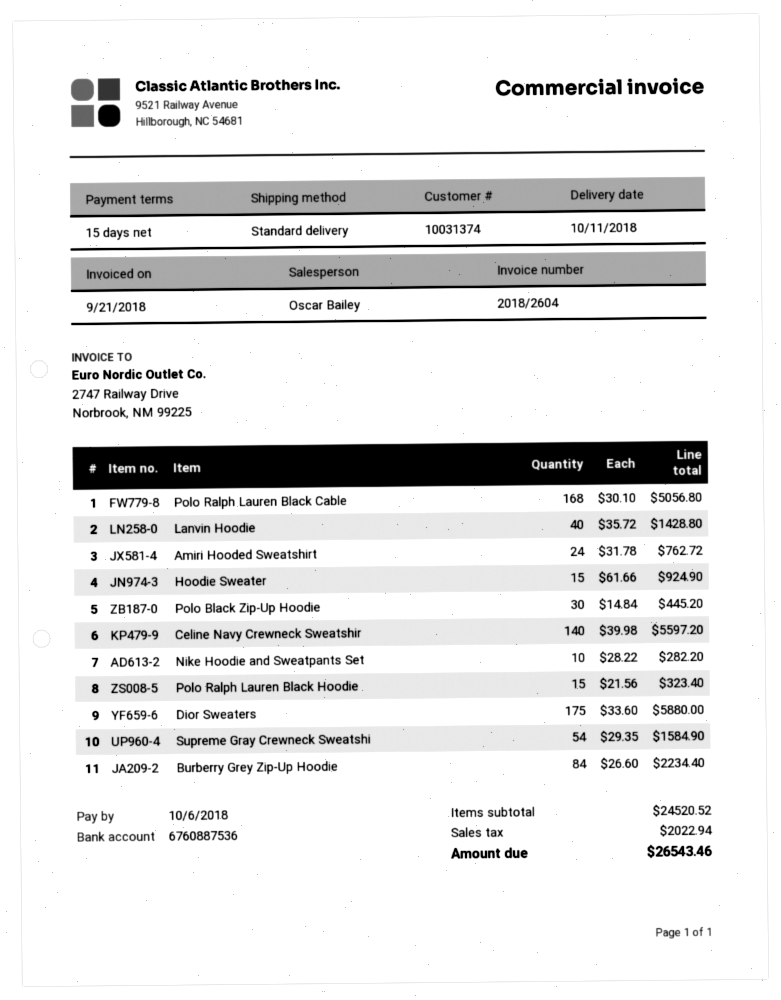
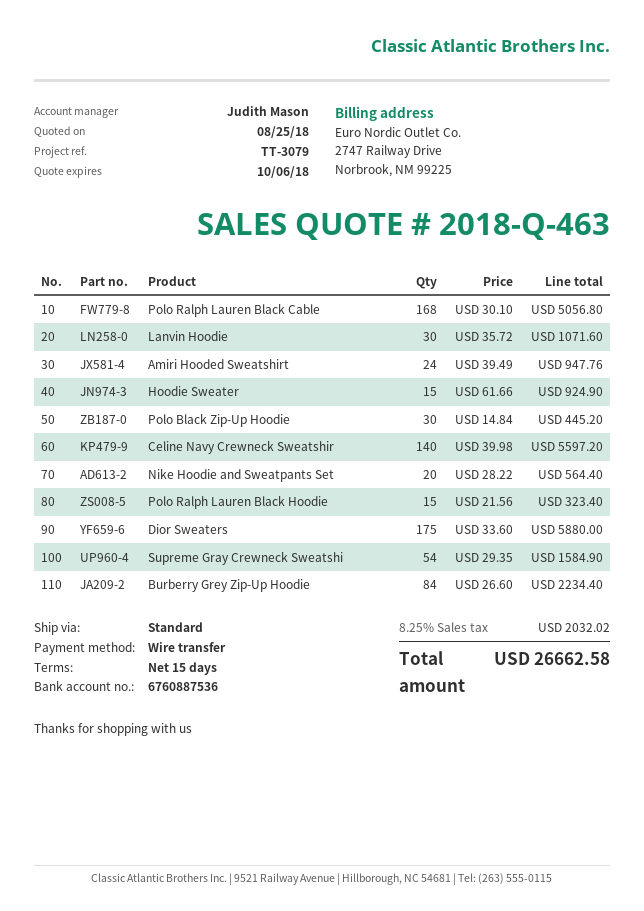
sales rep: Oscar Bailey -> Judith Mason
Lanvin Hoodie: 40 x 35.72 = 1428.80 -> 30 x 35.72 = 1071.60
Amiri Hooded Sweatshirt: 24 x 31.78 = 762.72 -> 24 x 39.49 = 947.76
Nike Hoodie and Sweatpants Set: 10 x 28.22 = 282.20 -> 20 x 28.22 = 564.40
tax: 2022.94 -> 2032.02
total: 26543.46 -> 26662.58

